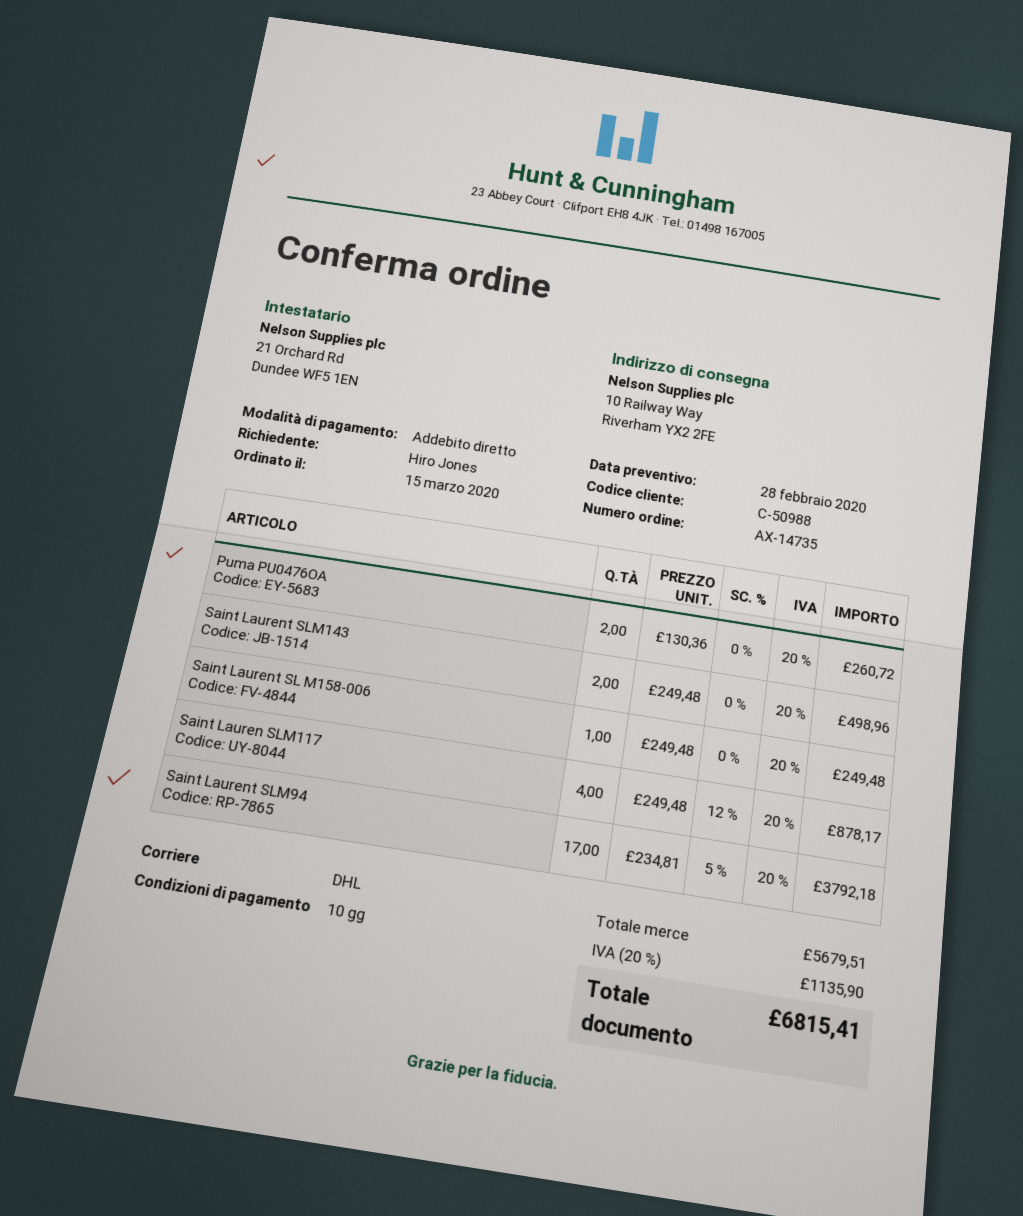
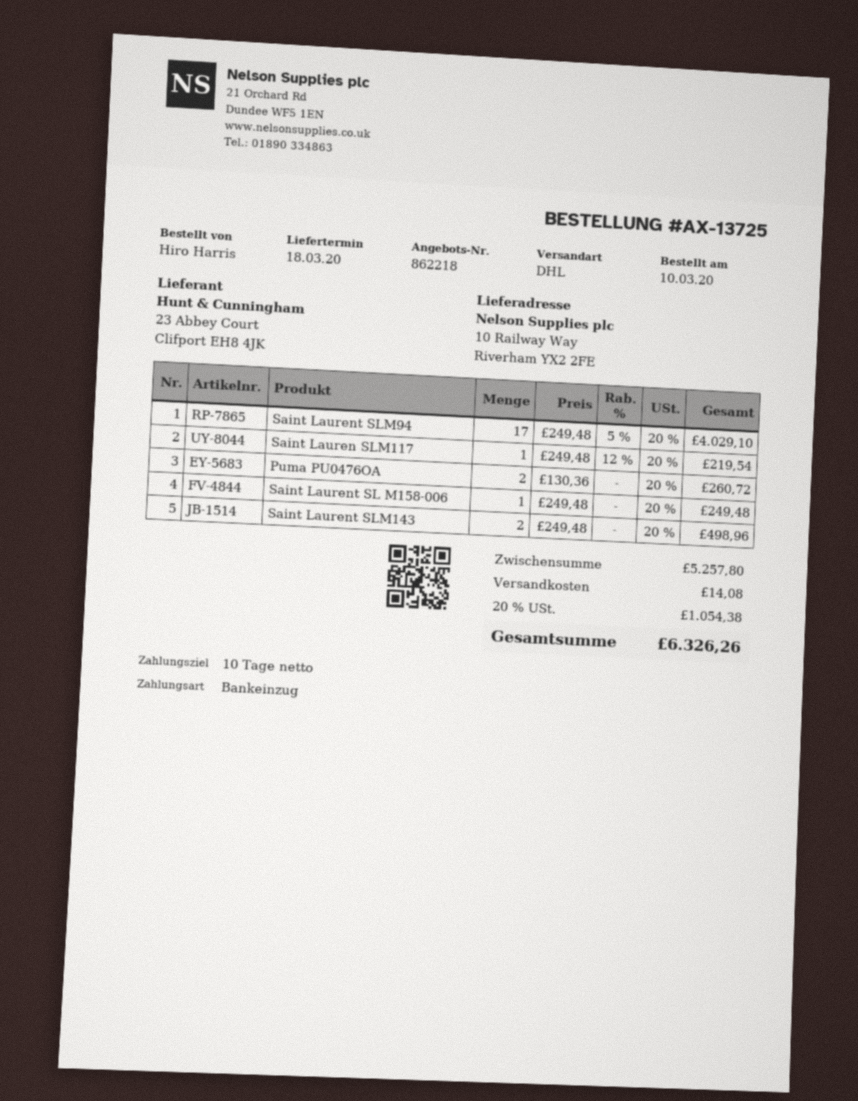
order number: AX-14735 -> AX-13725
order date: 2020-03-15 -> 2020-03-10
ordered by: Hiro Jones -> Hiro Harris
Saint Lauren SLM117: 4 x 249.48 - 12% = 878.17 -> 1 x 249.48 - 12% = 219.54
Saint Laurent SLM94: 17 x 234.81 - 5% = 3792.18 -> 17 x 249.48 - 5% = 4029.10
subtotal: 5679.51 -> 5257.80
shipping: none -> 14.08
tax: 20% = 1135.90 -> 20% = 1054.38
total: 6815.41 -> 6326.26

